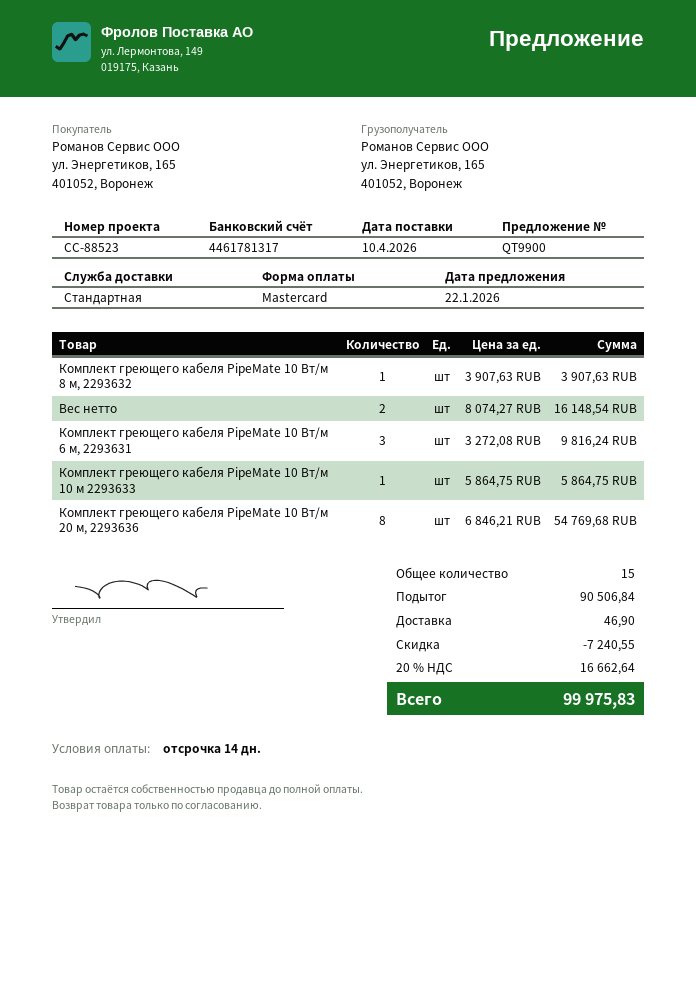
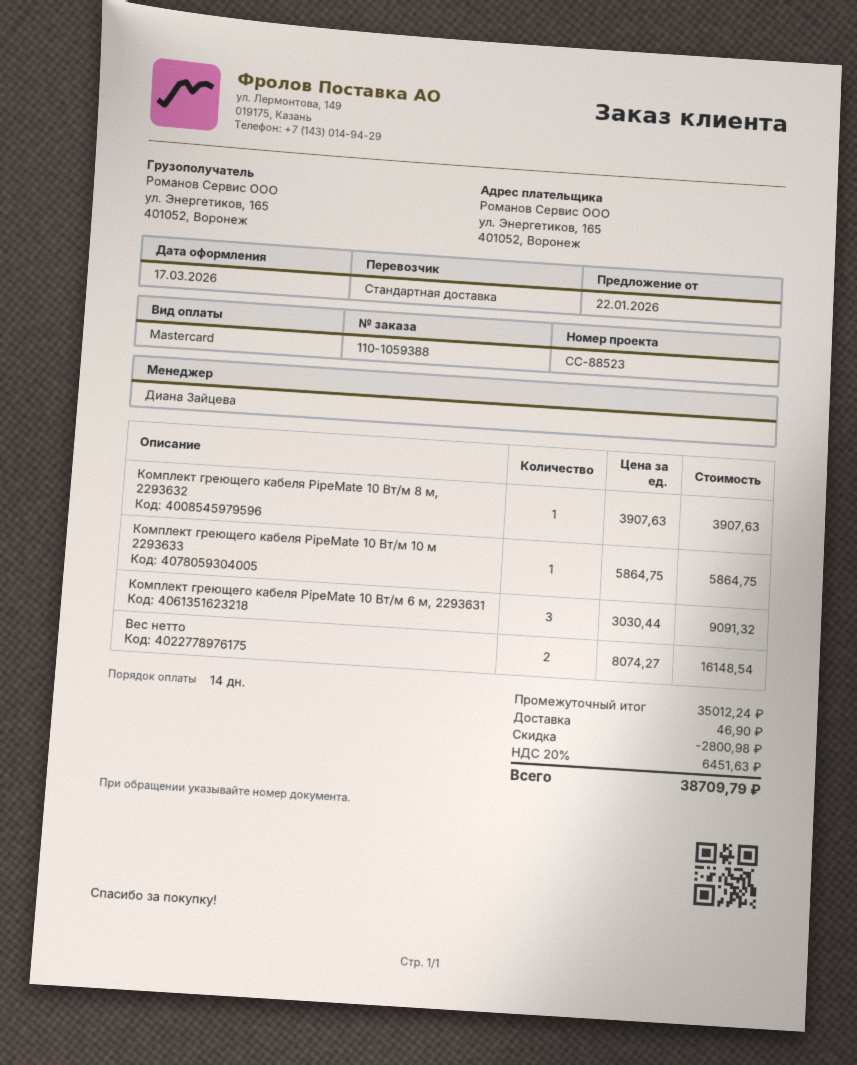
Комплект греющего кабеля PipeMate 10 Вт/м 6 м, 2293631: 3 x 3272.08 = 9816.24 -> 3 x 3030.44 = 9091.32
Комплект греющего кабеля PipeMate 10 Вт/м 20 м, 2293636: 8 x 6846.21 = 54769.68 -> none
subtotal: 90506.84 -> 35012.24
discount: 7240.55 -> 2800.98
tax: 20% = 16662.64 -> 20% = 6451.63
total: 99975.83 -> 38709.79

